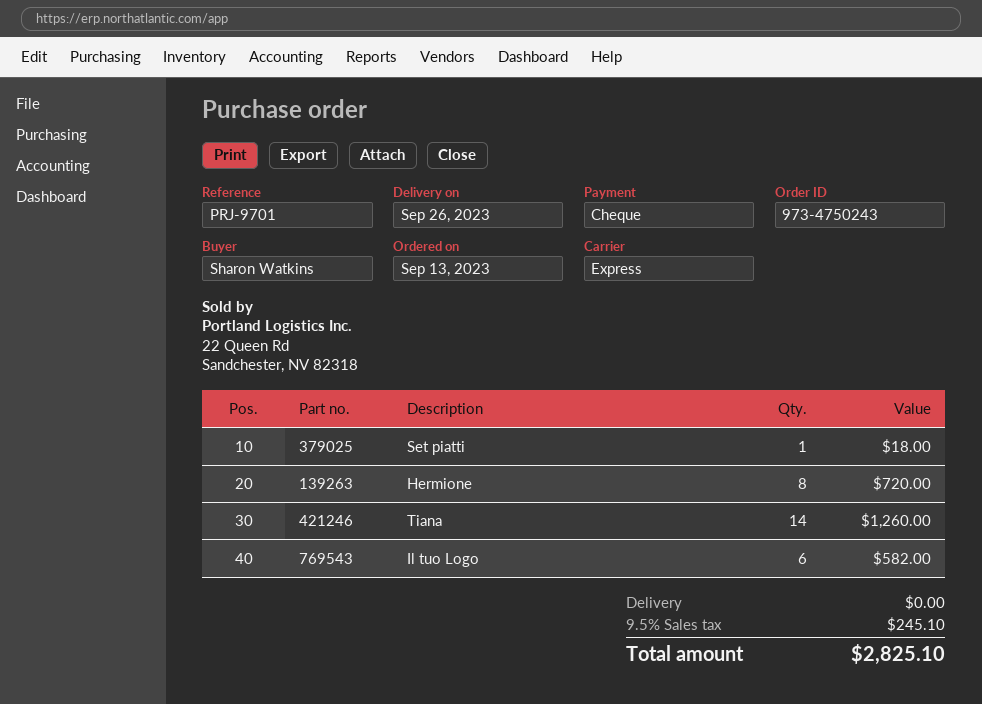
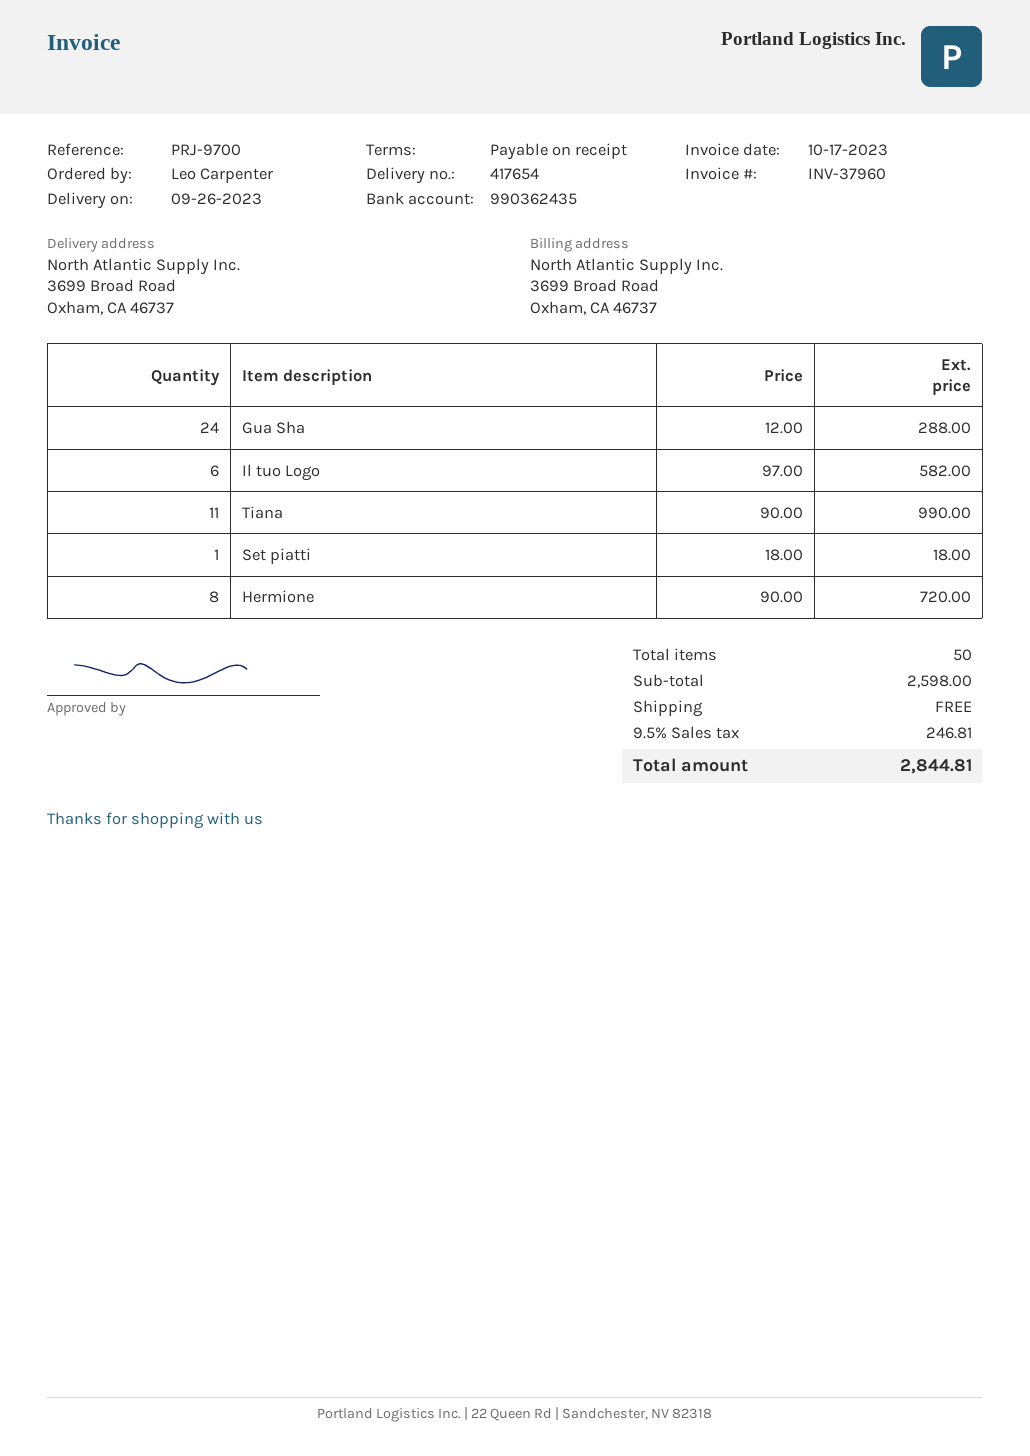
reference: PRJ-9701 -> PRJ-9700
ordered by: Sharon Watkins -> Leo Carpenter
Tiana: 14 for 1260.00 -> 11 for 990.00
Gua Sha: none -> 24 for 288.00
tax: 9.5% = 245.10 -> 9.5% = 246.81
total: 2825.10 -> 2844.81

